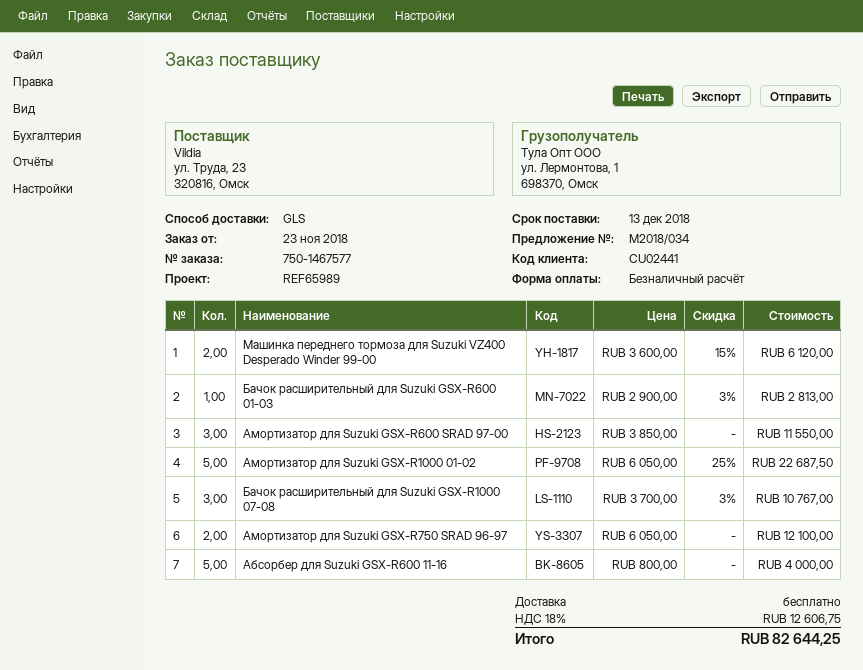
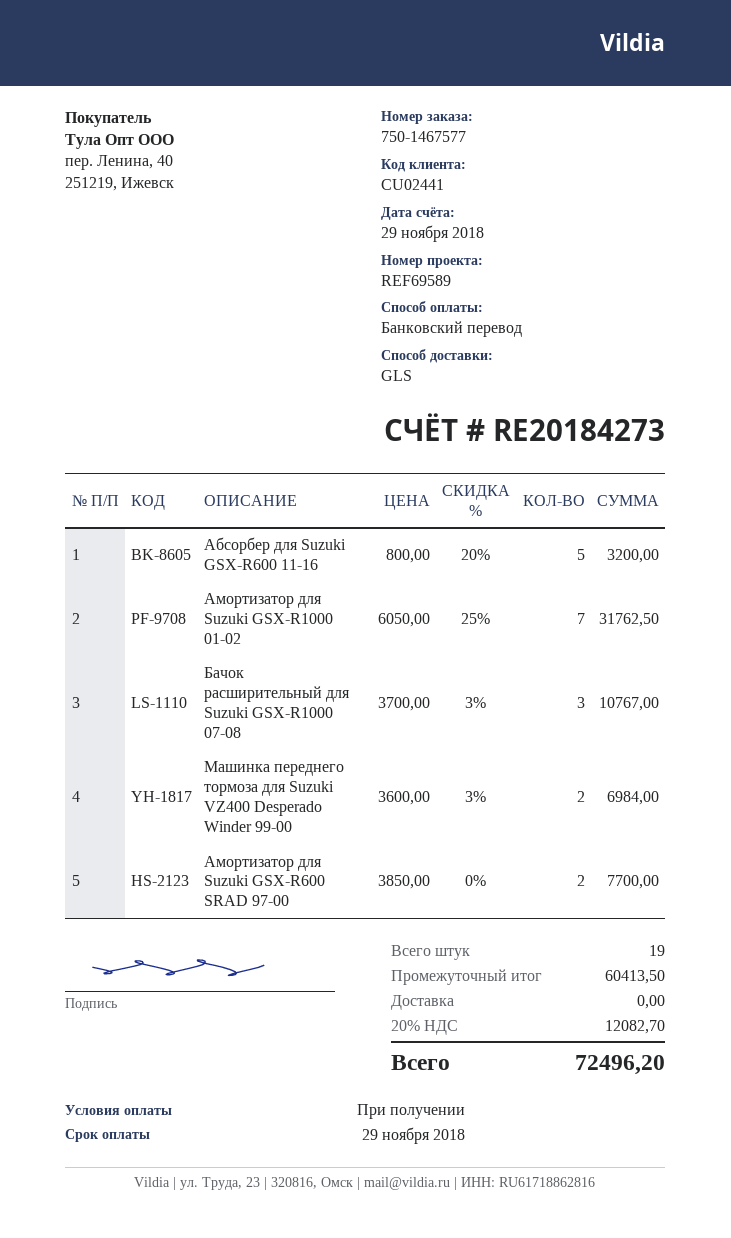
reference: REF65989 -> REF69589
Машинка переднего тормоза для Suzuki VZ400 Desperado Winder 99-00: 2 x 3600.00 - 15% = 6120.00 -> 2 x 3600.00 - 3% = 6984.00
Бачок расширительный для Suzuki GSX-R600 01-03: 1 x 2900.00 - 3% = 2813.00 -> none
Амортизатор для Suzuki GSX-R600 SRAD 97-00: 3 x 3850.00 = 11550.00 -> 2 x 3850.00 = 7700.00
Амортизатор для Suzuki GSX-R1000 01-02: 5 x 6050.00 - 25% = 22687.50 -> 7 x 6050.00 - 25% = 31762.50
Амортизатор для Suzuki GSX-R750 SRAD 96-97: 2 x 6050.00 = 12100.00 -> none
Абсорбер для Suzuki GSX-R600 11-16: 5 x 800.00 = 4000.00 -> 5 x 800.00 - 20% = 3200.00
tax: 18% = 12606.75 -> 20% = 12082.70
total: 82644.25 -> 72496.20

